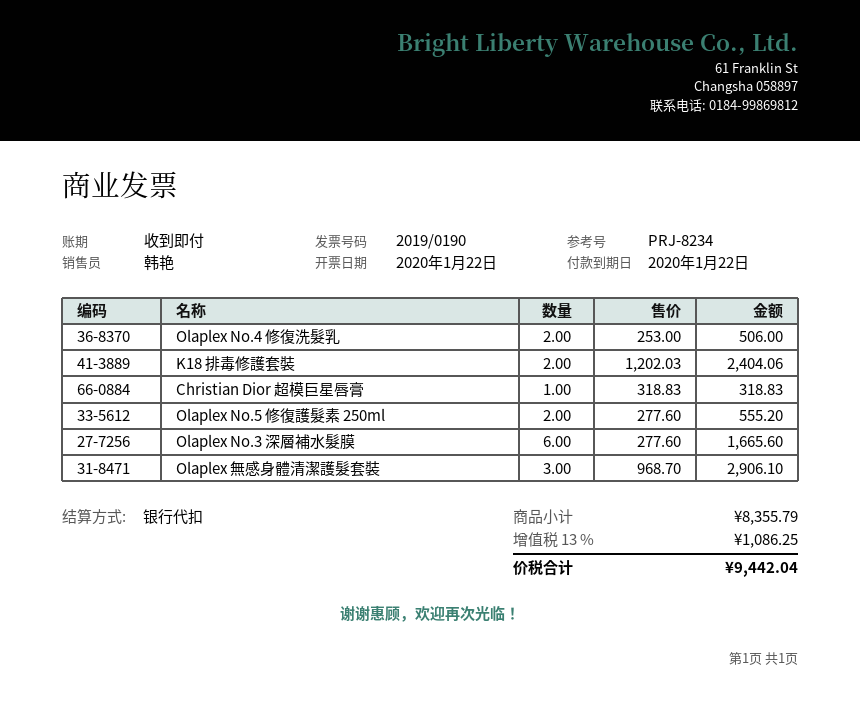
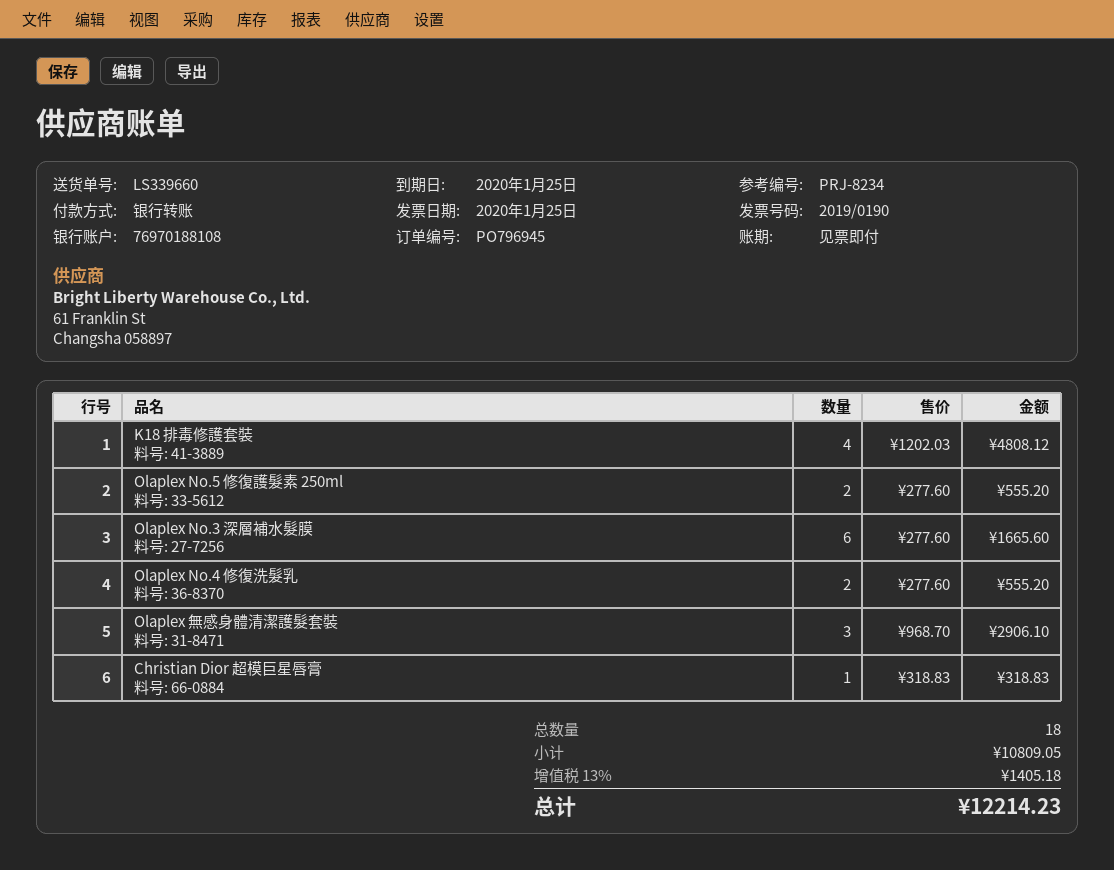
invoice date: 2020-01-22 -> 2020-01-25
due date: 2020-01-22 -> 2020-01-25
payment method: direct debit -> bank transfer
Olaplex No.4 修復洗髮乳: 2 x 253.00 = 506.00 -> 2 x 277.60 = 555.20
K18 排毒修護套裝: 2 x 1202.03 = 2404.06 -> 4 x 1202.03 = 4808.12
subtotal: 8355.79 -> 10809.05
tax: 13% = 1086.25 -> 13% = 1405.18
total: 9442.04 -> 12214.23

